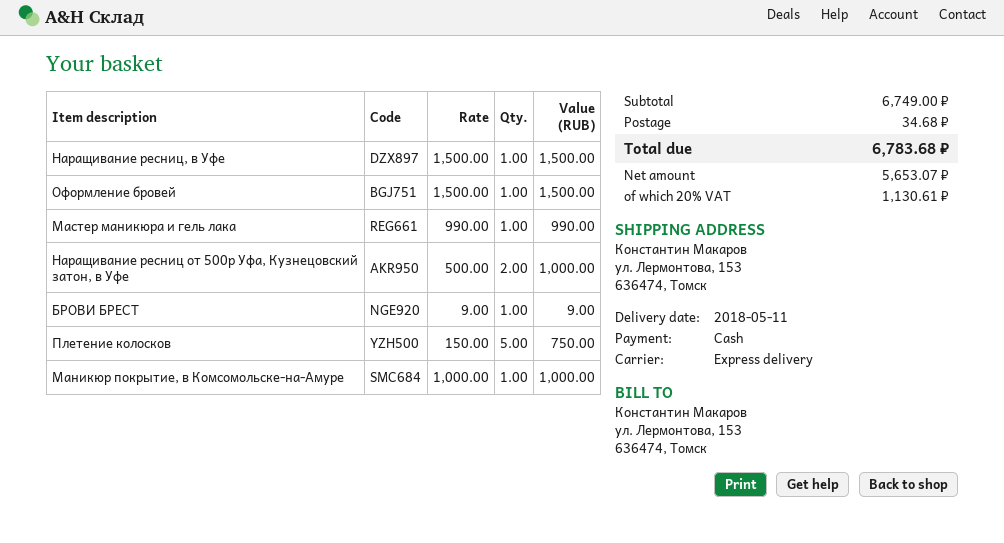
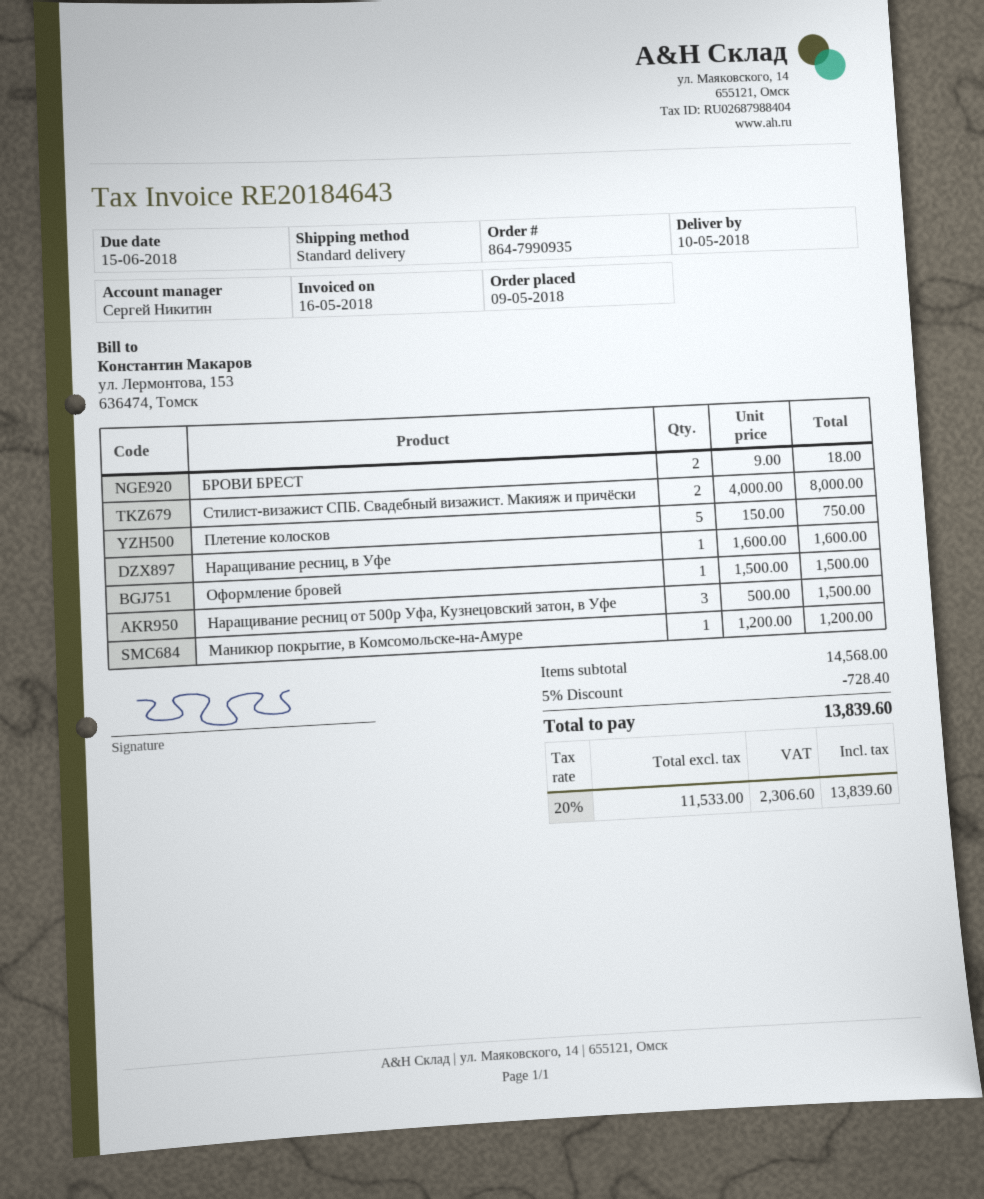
delivery date: 2018-05-11 -> 2018-05-10
shipping method: express -> standard
Наращивание ресниц, в Уфе: 1 x 1500.00 = 1500.00 -> 1 x 1600.00 = 1600.00
Мастер маникюра и гель лака: 1 x 990.00 = 990.00 -> none
Наращивание ресниц от 500р Уфа, Кузнецовский затон, в Уфе: 2 x 500.00 = 1000.00 -> 3 x 500.00 = 1500.00
БРОВИ БРЕСТ: 1 x 9.00 = 9.00 -> 2 x 9.00 = 18.00
Маникюр покрытие, в Комсомольске-на-Амуре: 1 x 1000.00 = 1000.00 -> 1 x 1200.00 = 1200.00
Стилист-визажист СПБ. Свадебный визажист. Макияж и причёски: none -> 2 x 4000.00 = 8000.00
subtotal: 6749.00 -> 14568.00
discount: none -> 5% = 728.40
shipping: 34.68 -> none
net: 5653.07 -> 11533.00
tax: 20% = 1130.61 -> 20% = 2306.60
total: 6783.68 -> 13839.60

